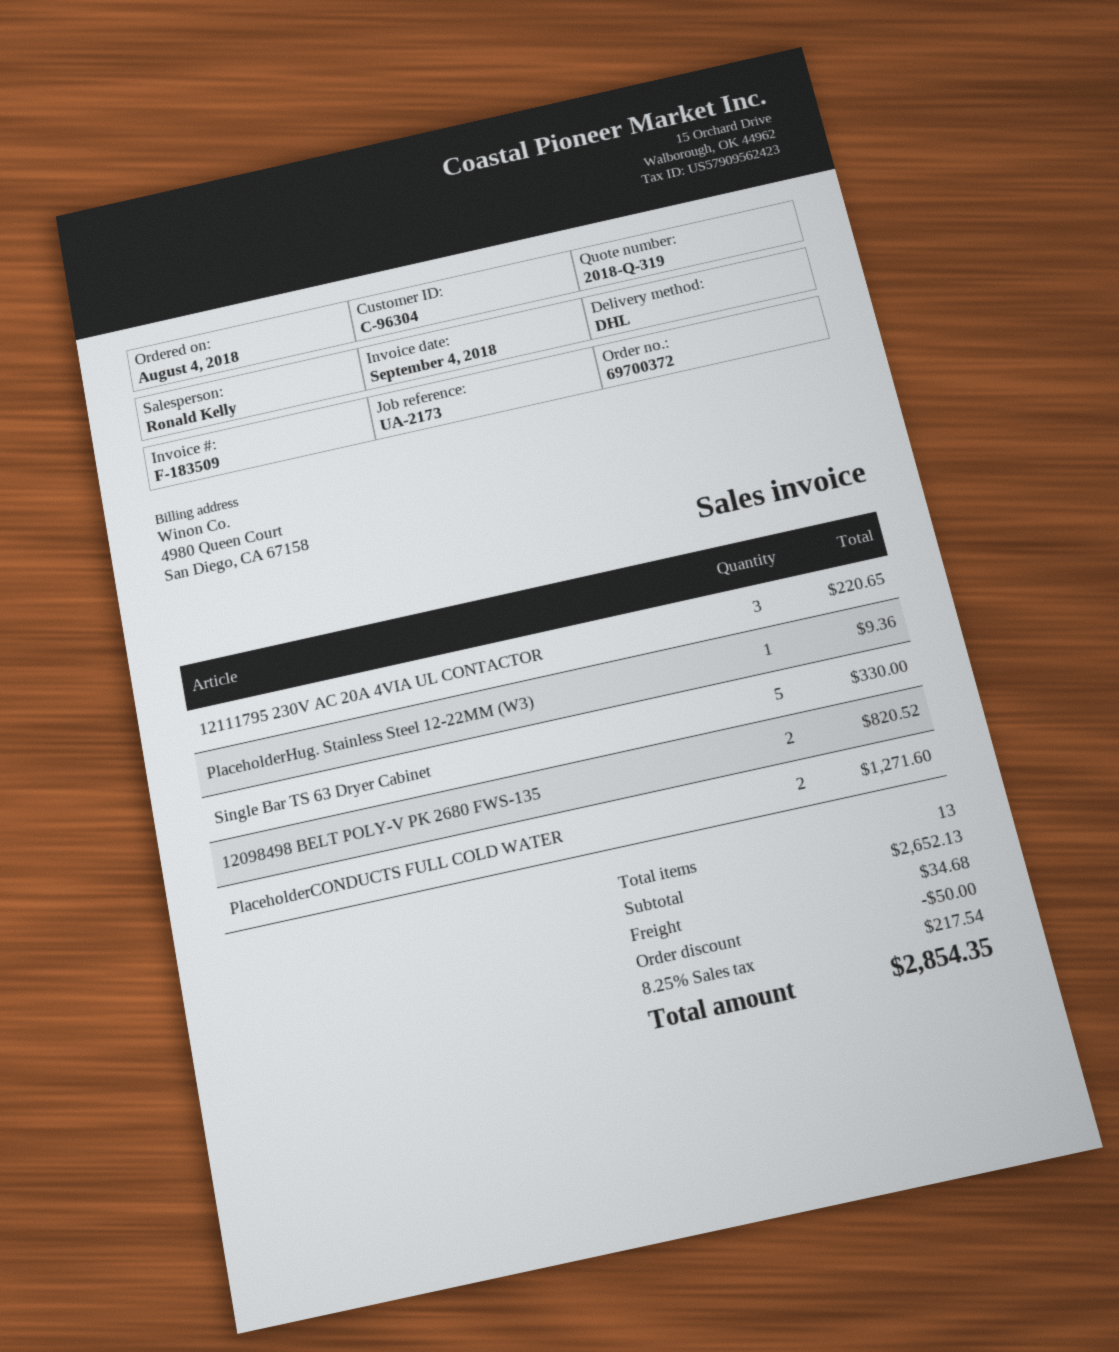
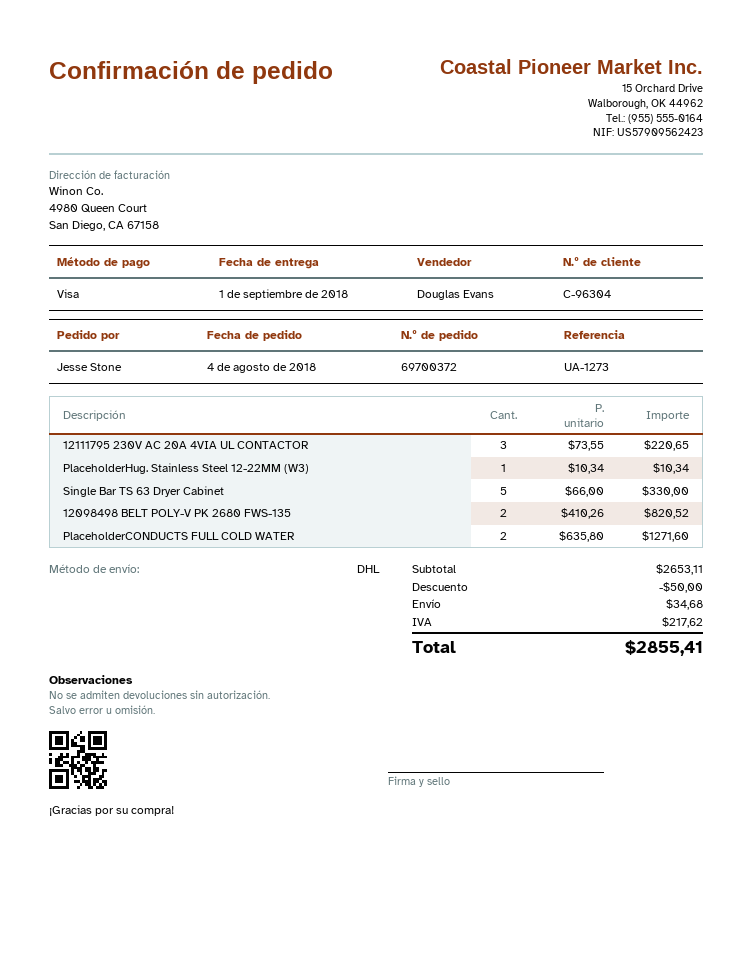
reference: UA-2173 -> UA-1273
sales rep: Ronald Kelly -> Douglas Evans
PlaceholderHug. Stainless Steel 12-22MM (W3): 1 for 9.36 -> 1 for 10.34
subtotal: 2652.13 -> 2653.11
tax: 217.54 -> 217.62
total: 2854.35 -> 2855.41

